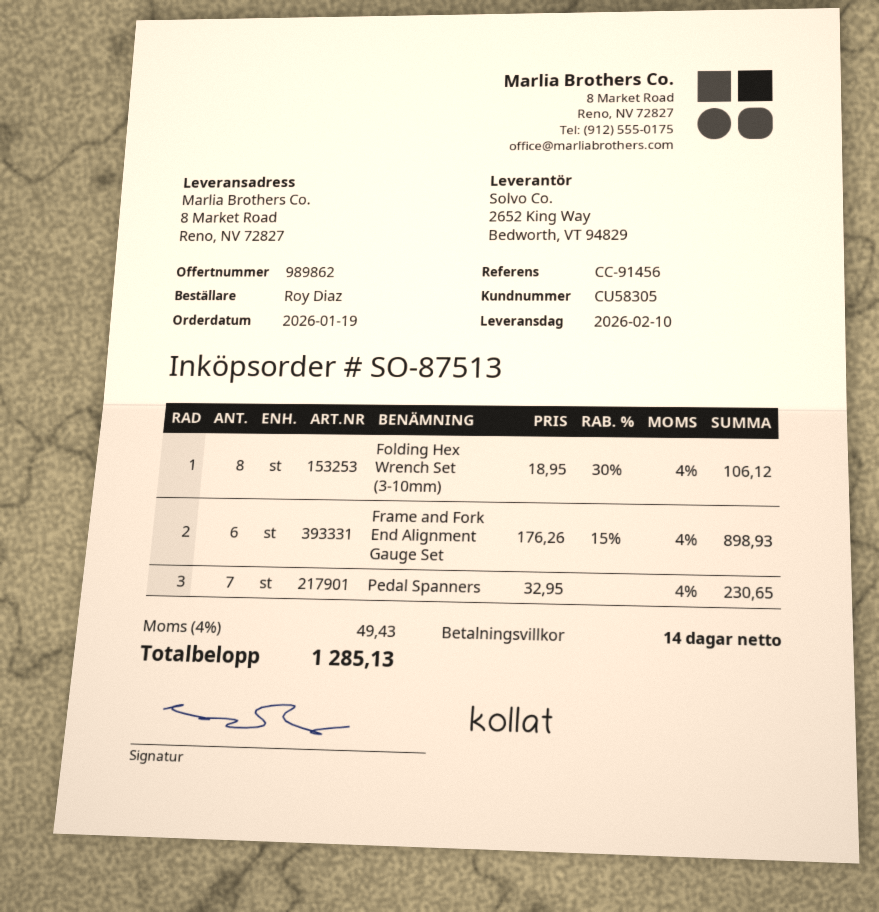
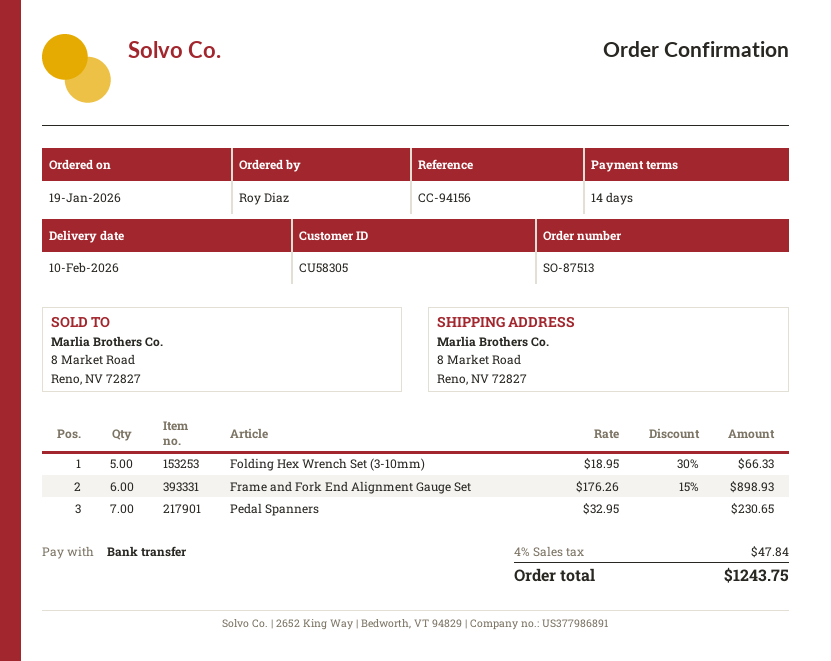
reference: CC-91456 -> CC-94156
Folding Hex Wrench Set (3-10mm): 8 x 18.95 - 30% = 106.12 -> 5 x 18.95 - 30% = 66.33
tax: 4% = 49.43 -> 4% = 47.84
total: 1285.13 -> 1243.75

